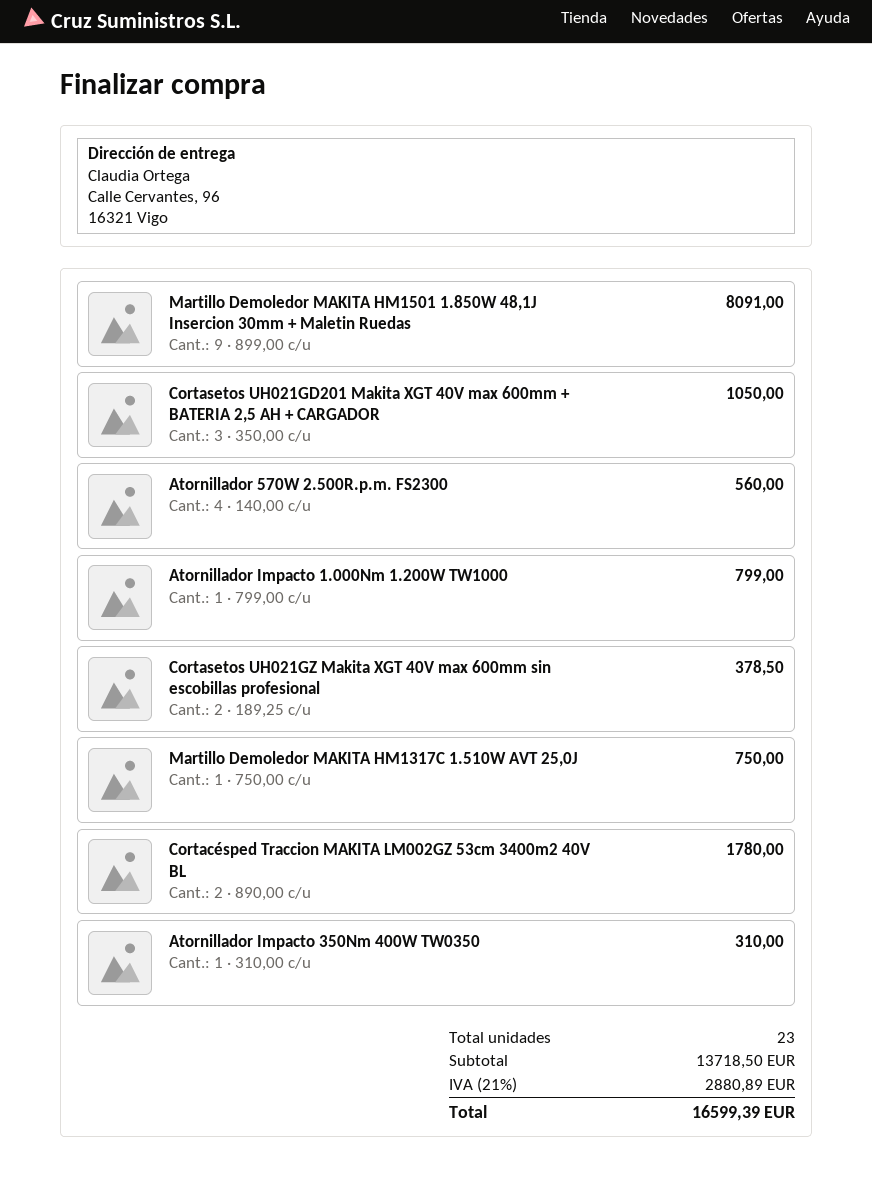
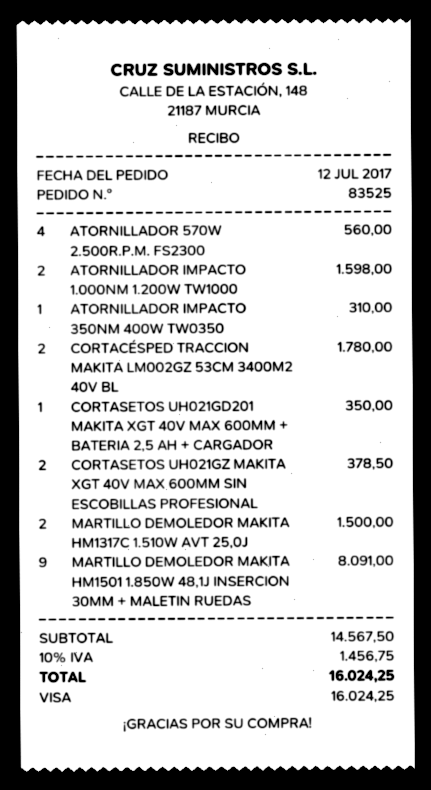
Cortasetos UH021GD201 Makita XGT 40V max 600mm + BATERIA 2,5 AH + CARGADOR: 3 for 1050.00 -> 1 for 350.00
Atornillador Impacto 1.000Nm 1.200W TW1000: 1 for 799.00 -> 2 for 1598.00
Martillo Demoledor MAKITA HM1317C 1.510W AVT 25,0J: 1 for 750.00 -> 2 for 1500.00
subtotal: 13718.50 -> 14567.50
tax: 21% = 2880.89 -> 10% = 1456.75
total: 16599.39 -> 16024.25

